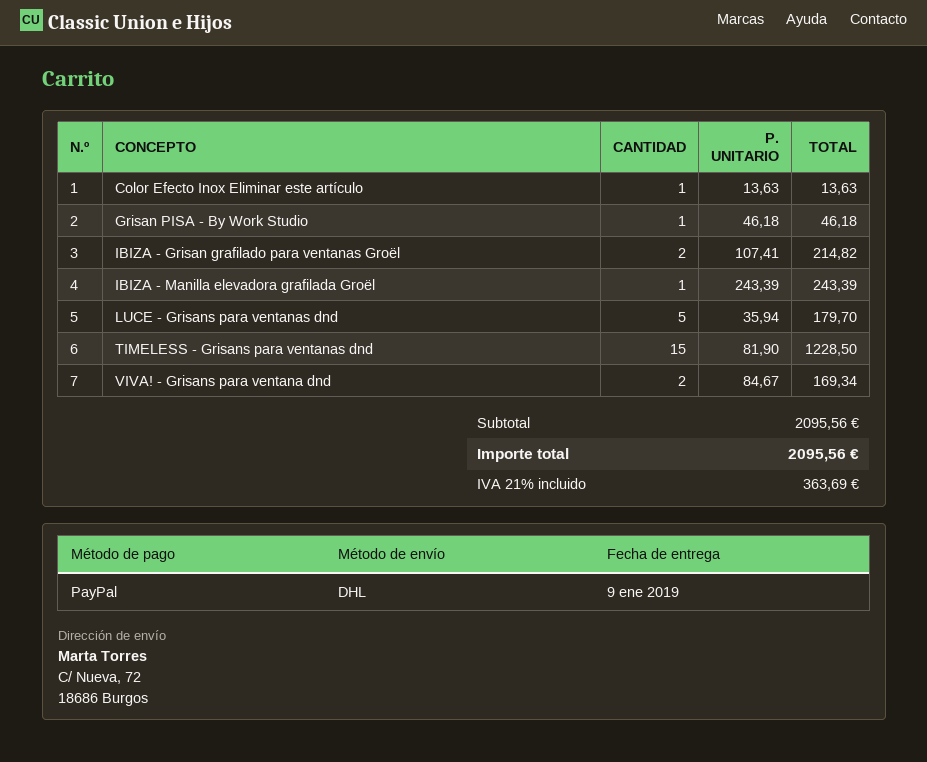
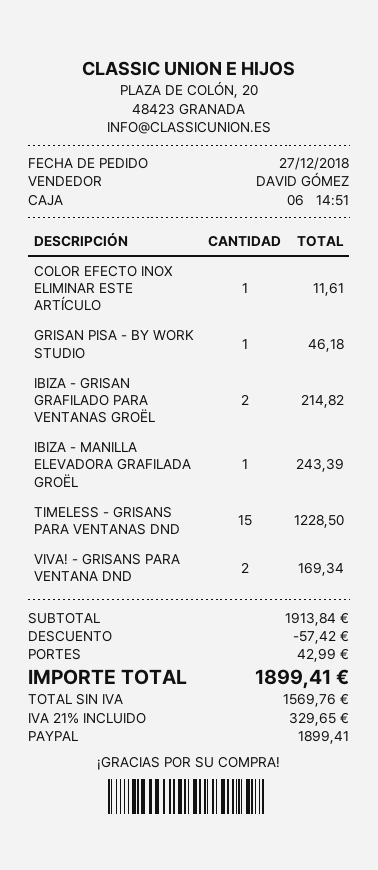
Color Efecto Inox Eliminar este artículo: 1 for 13.63 -> 1 for 11.61
LUCE - Grisans para ventanas dnd: 5 for 179.70 -> none
subtotal: 2095.56 -> 1913.84
discount: none -> 57.42
shipping: none -> 42.99
tax: 21% = 363.69 -> 21% = 329.65
total: 2095.56 -> 1899.41

